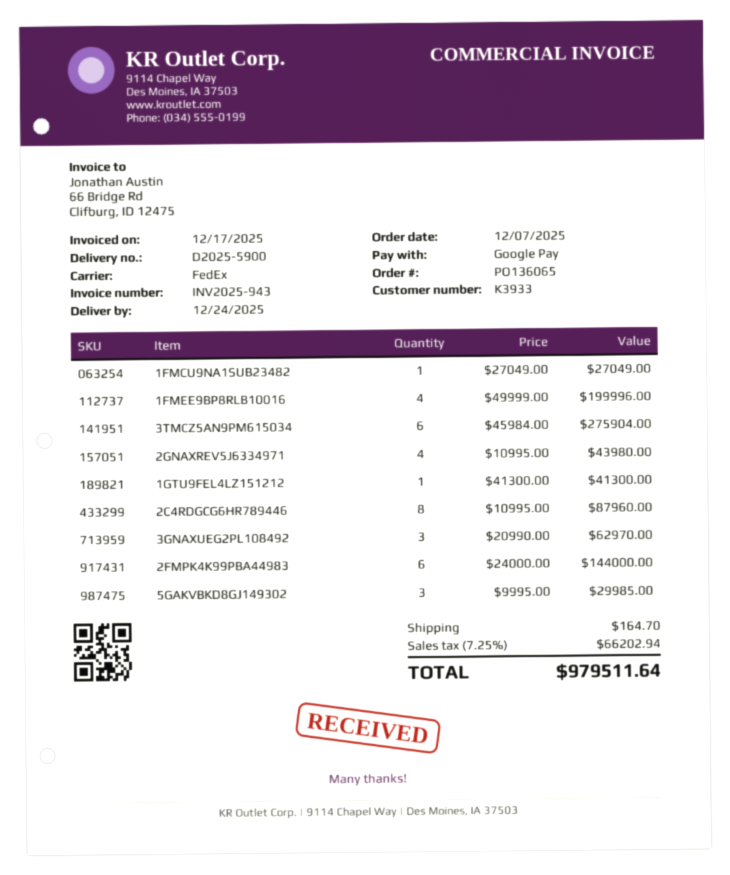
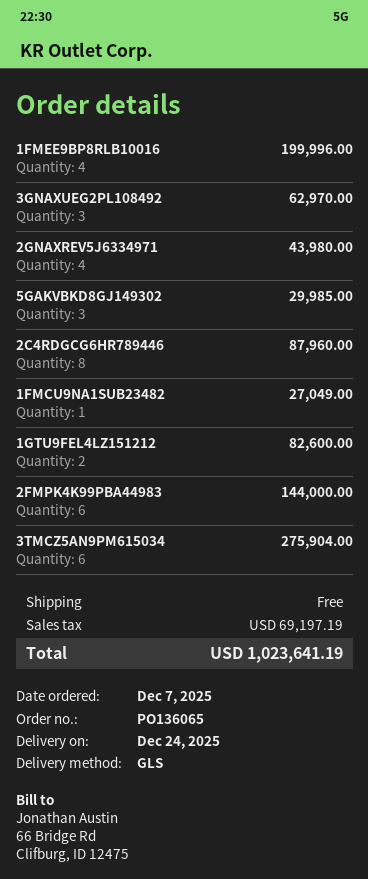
shipping method: FedEx -> GLS
1GTU9FEL4LZ151212: 1 for 41300.00 -> 2 for 82600.00
shipping: 164.70 -> 0.00
tax: 66202.94 -> 69197.19
total: 979511.64 -> 1023641.19

